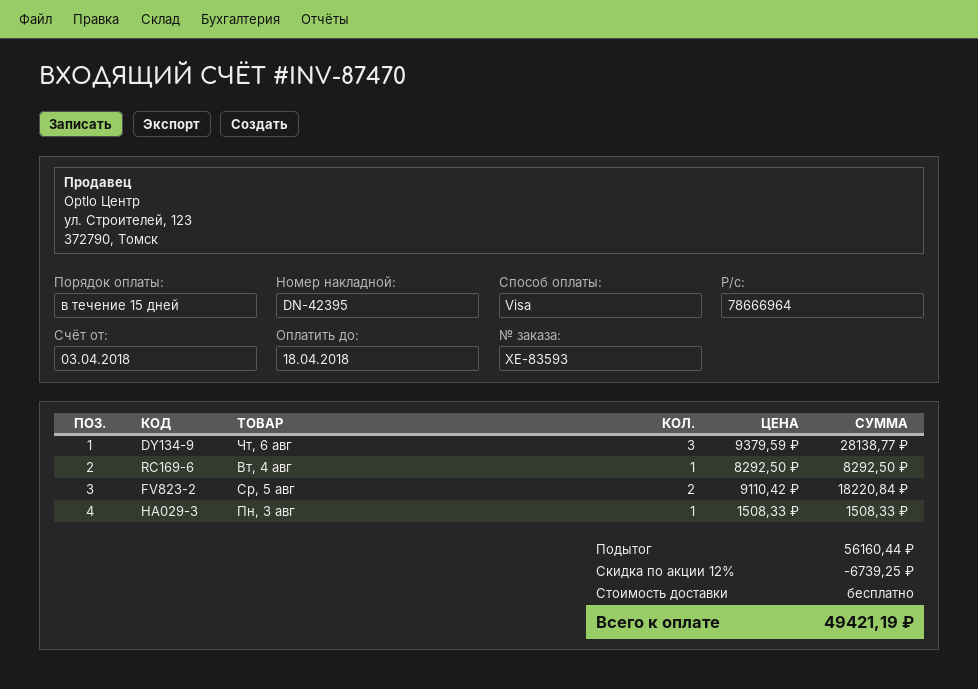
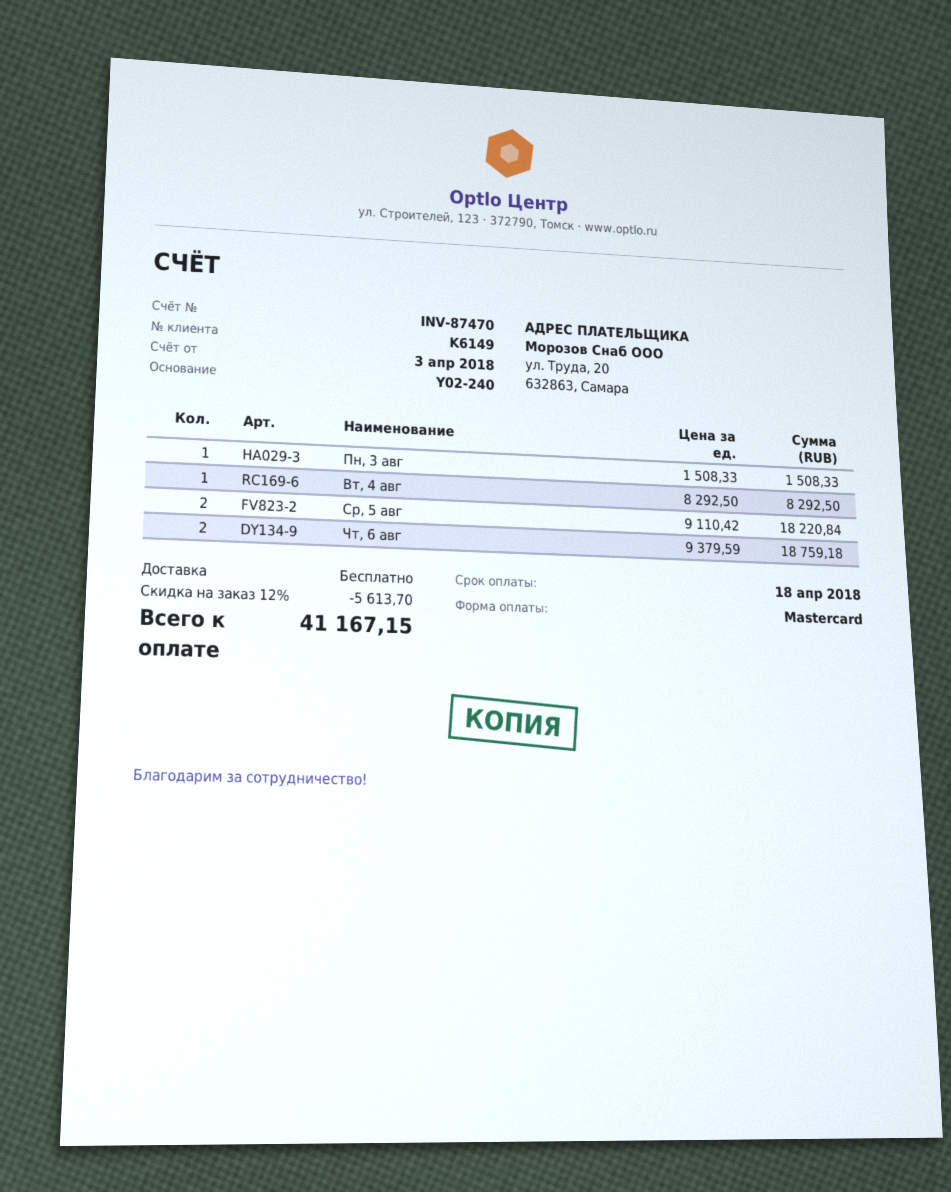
payment method: Visa -> Mastercard
Чт, 6 авг: 3 x 9379.59 = 28138.77 -> 2 x 9379.59 = 18759.18
discount: 12% = 6739.25 -> 12% = 5613.70
total: 49421.19 -> 41167.15

